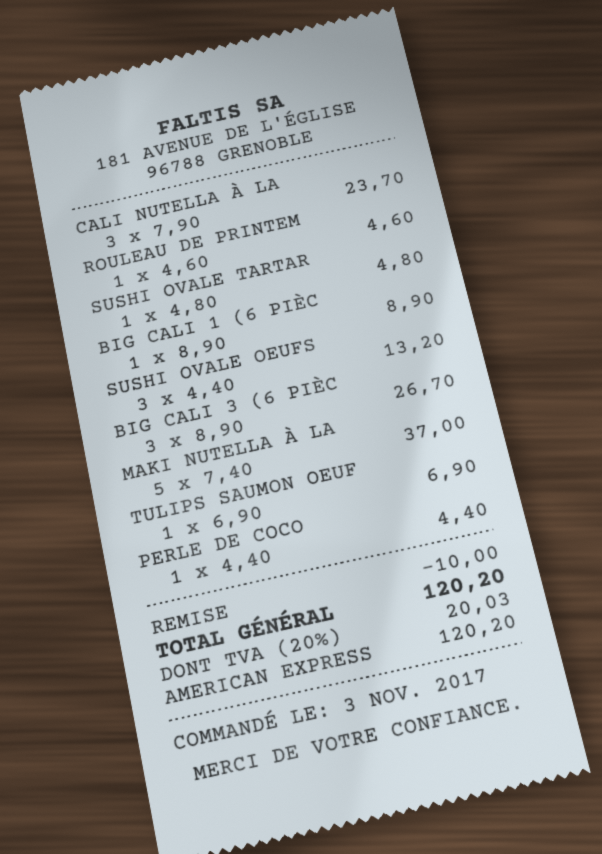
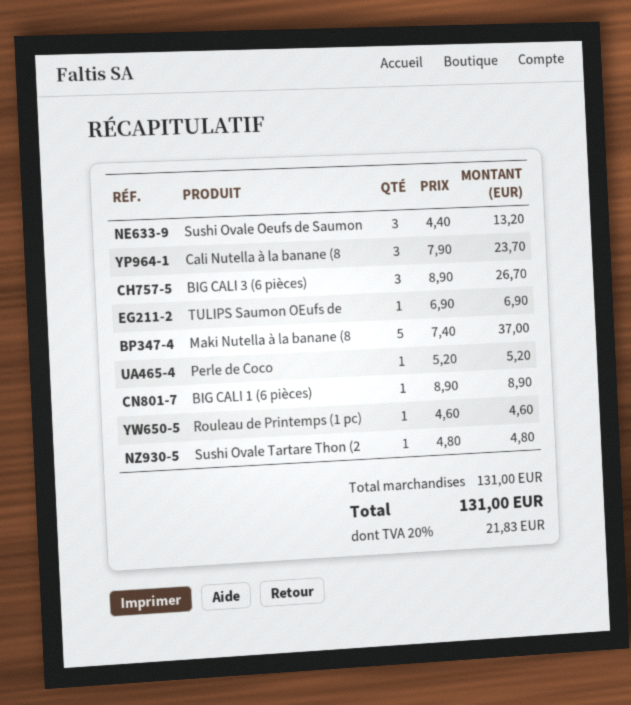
PERLE DE COCO: 1 x 4.40 = 4.40 -> 1 x 5.20 = 5.20
discount: 10.00 -> none
tax: 20% = 20.03 -> 20% = 21.83
total: 120.20 -> 131.00

